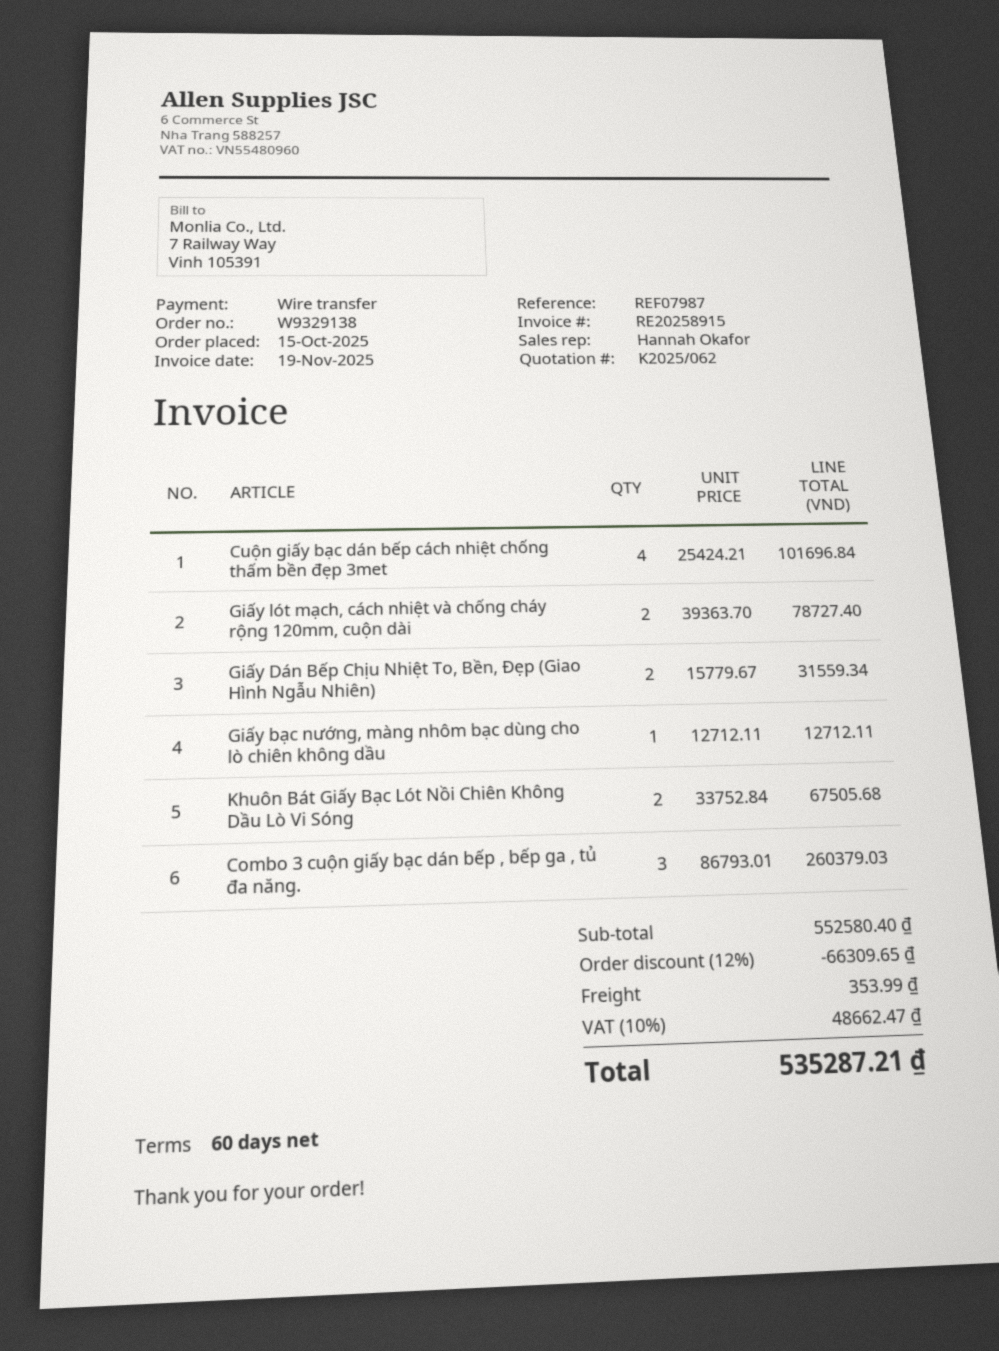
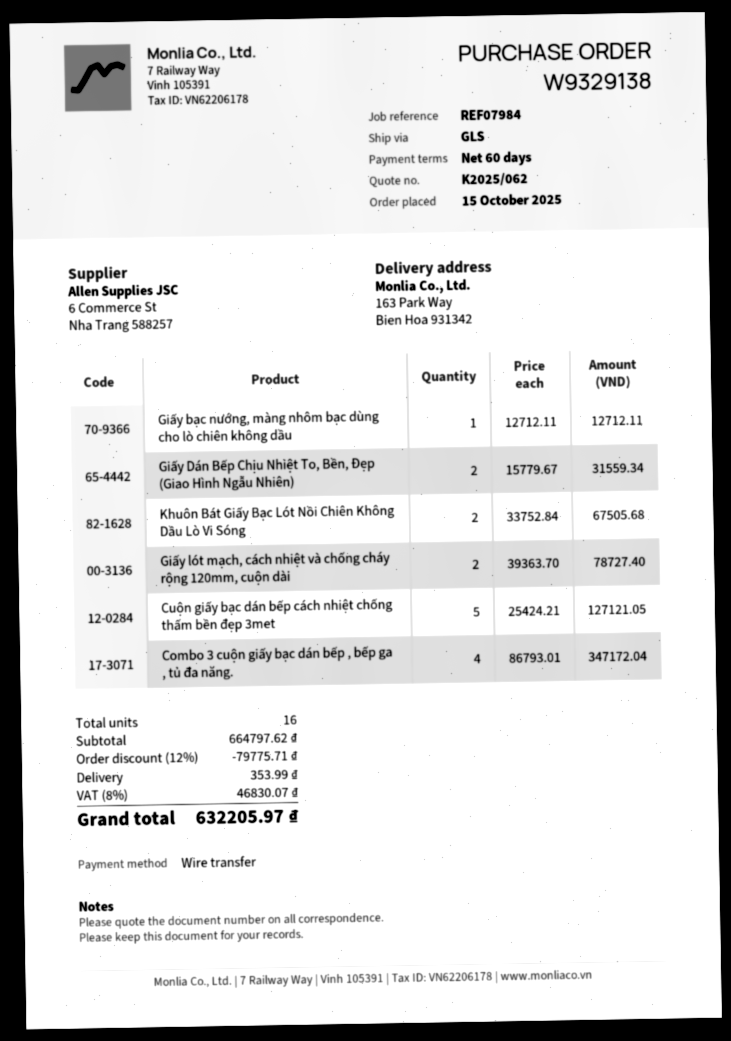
reference: REF07987 -> REF07984
Cuộn giấy bạc dán bếp cách nhiệt chống thấm bền đẹp 3met: 4 x 25424.21 = 101696.84 -> 5 x 25424.21 = 127121.05
Combo 3 cuộn giấy bạc dán bếp , bếp ga , tủ đa năng.: 3 x 86793.01 = 260379.03 -> 4 x 86793.01 = 347172.04
subtotal: 552580.40 -> 664797.62
discount: 12% = 66309.65 -> 12% = 79775.71
tax: 10% = 48662.47 -> 8% = 46830.07
total: 535287.21 -> 632205.97

